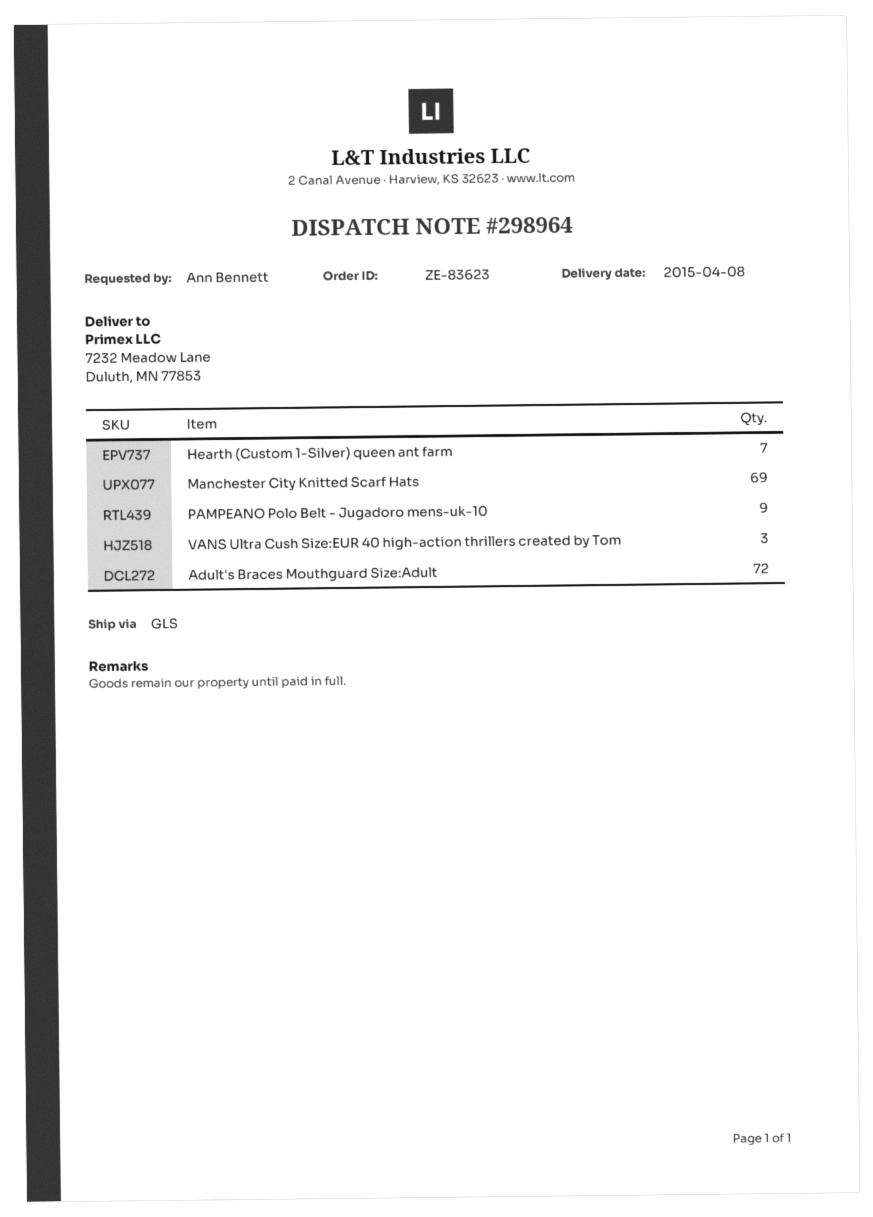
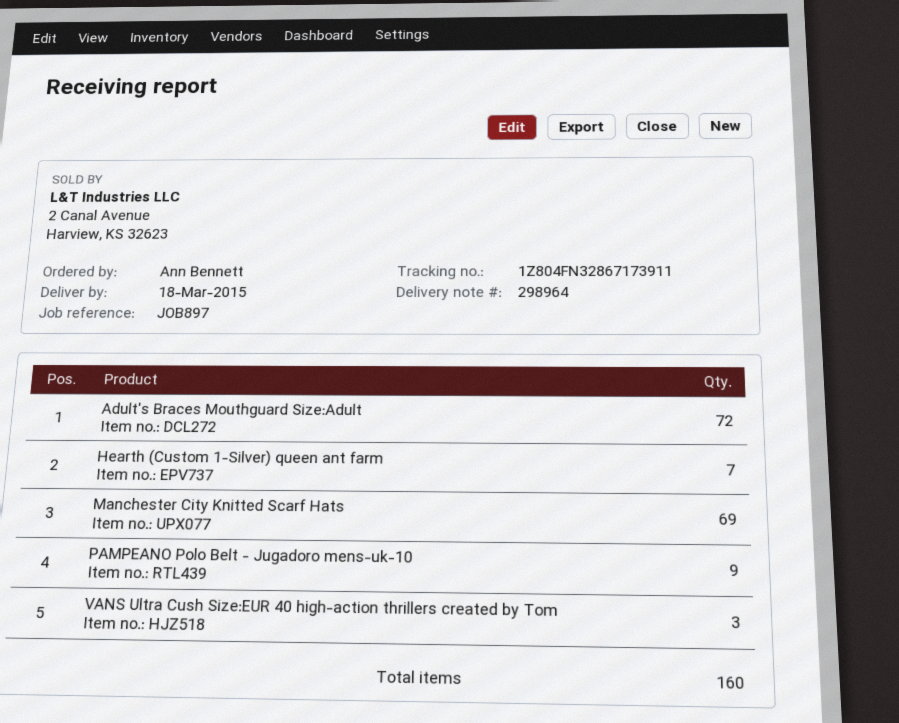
delivery date: 2015-04-08 -> 2015-03-18

